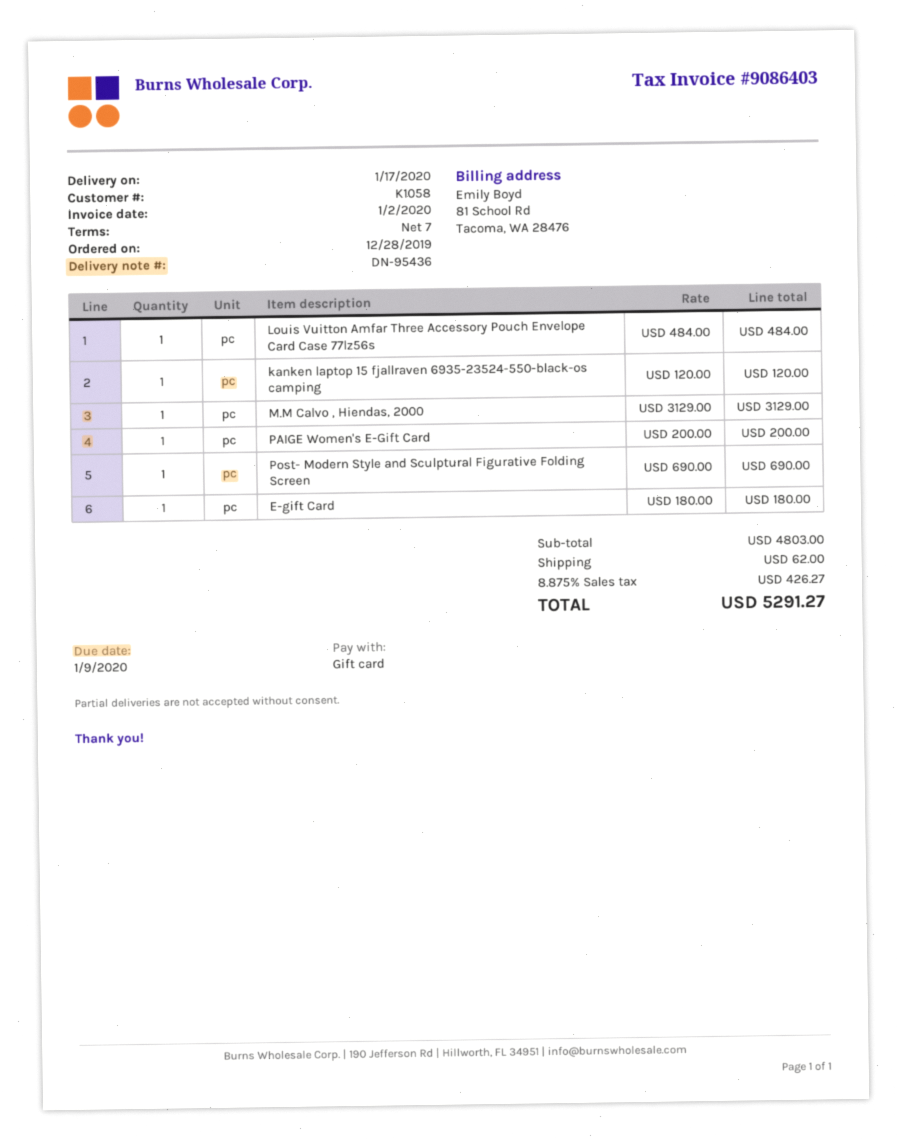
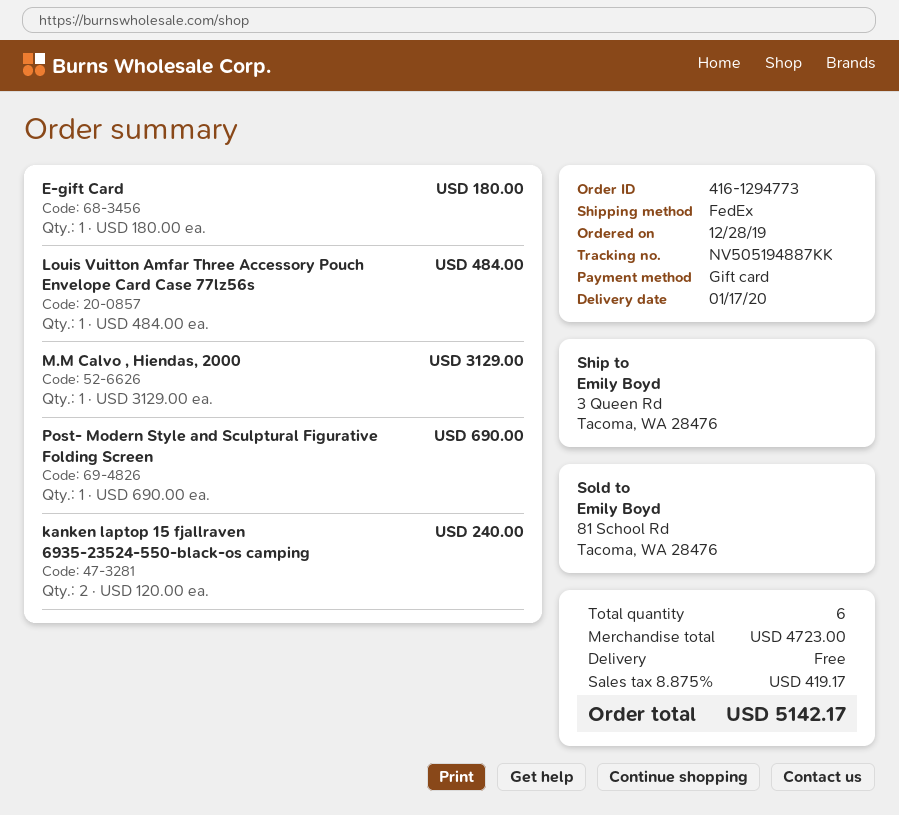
kanken laptop 15 fjallraven 6935-23524-550-black-os camping: 1 x 120.00 = 120.00 -> 2 x 120.00 = 240.00
PAIGE Women's E-Gift Card: 1 x 200.00 = 200.00 -> none
subtotal: 4803.00 -> 4723.00
shipping: 62.00 -> 0.00
tax: 8.875% = 426.27 -> 8.875% = 419.17
total: 5291.27 -> 5142.17

